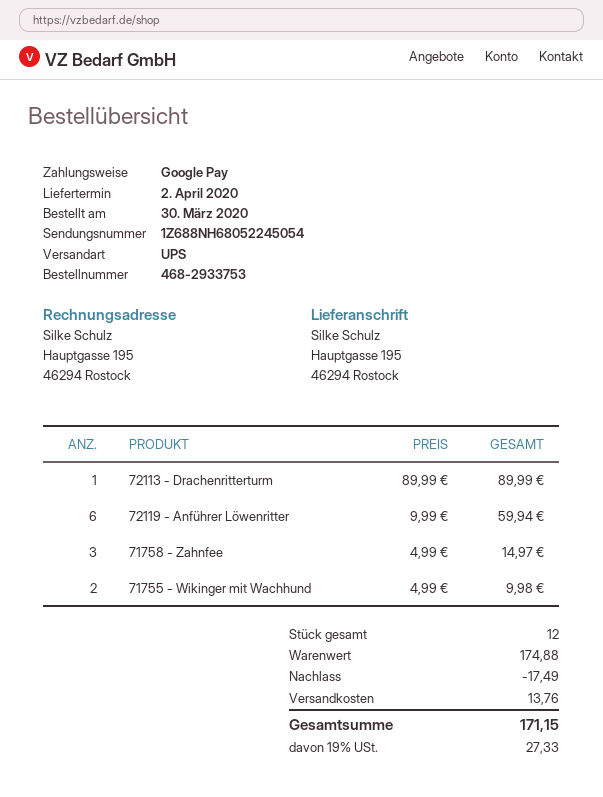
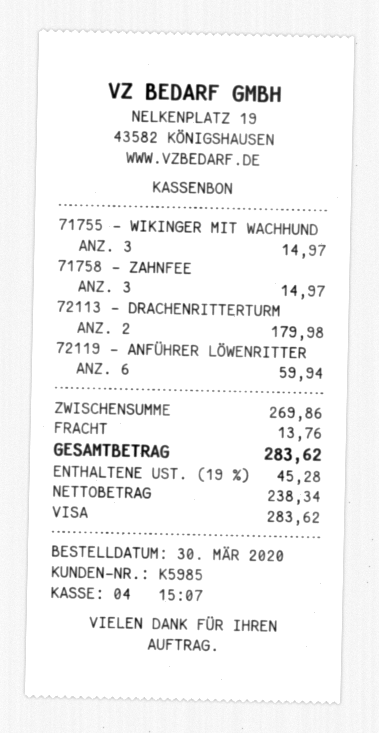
payment method: Google Pay -> Visa
72113 - Drachenritterturm: 1 for 89.99 -> 2 for 179.98
71755 - Wikinger mit Wachhund: 2 for 9.98 -> 3 for 14.97
subtotal: 174.88 -> 269.86
discount: 17.49 -> none
tax: 19% = 27.33 -> 19% = 45.28
total: 171.15 -> 283.62

